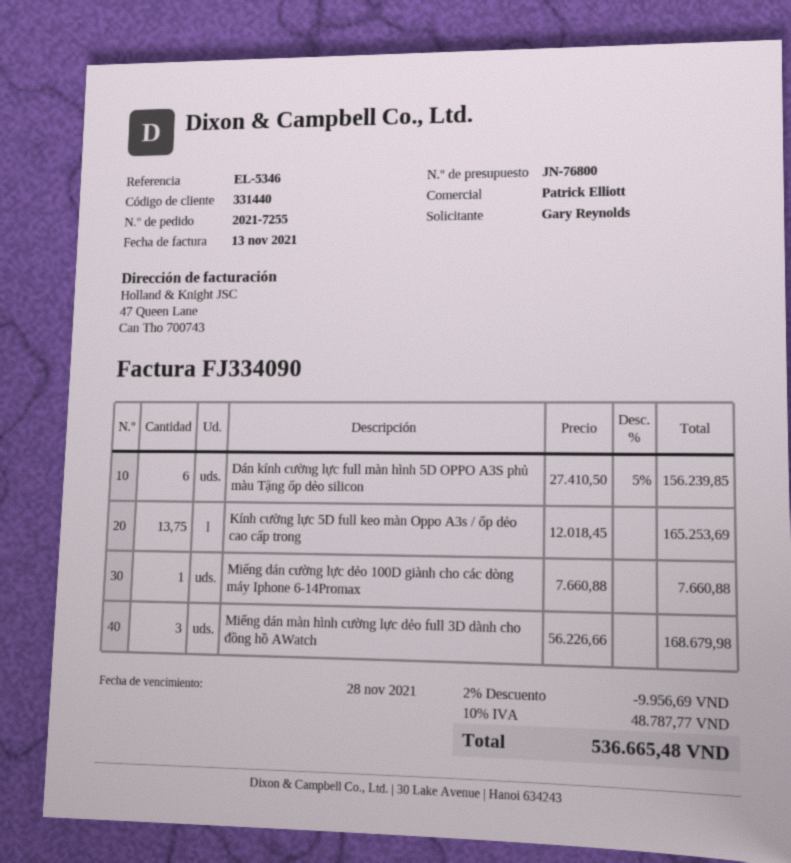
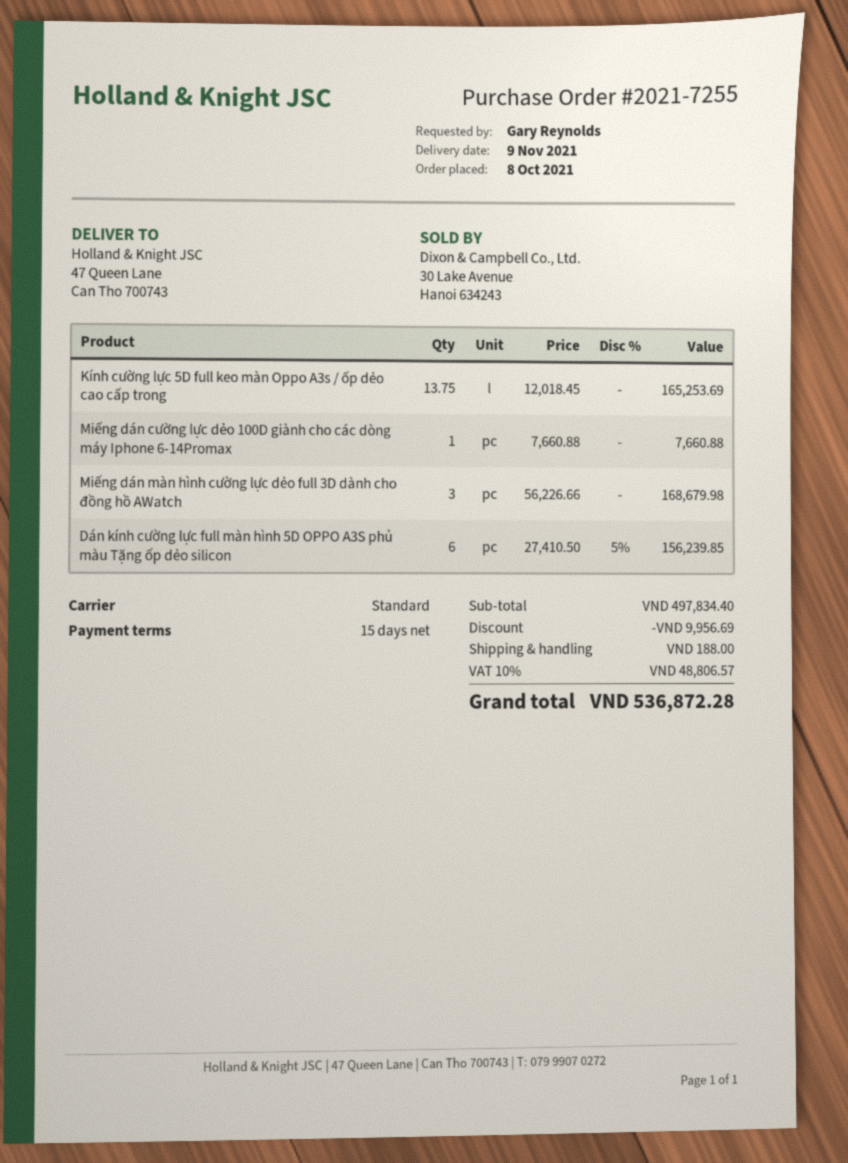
shipping: none -> 188.00
tax: 10% = 48787.77 -> 10% = 48806.57
total: 536665.48 -> 536872.28

